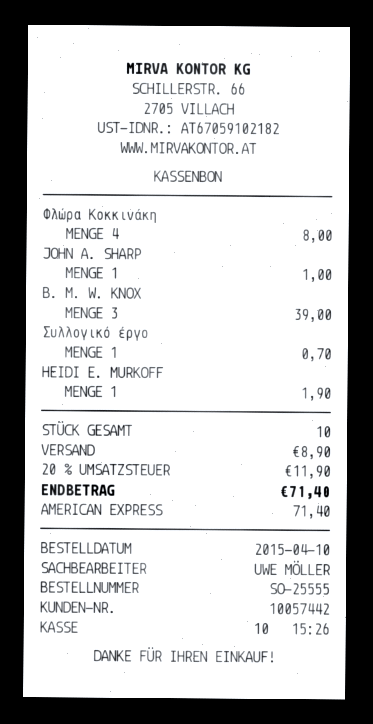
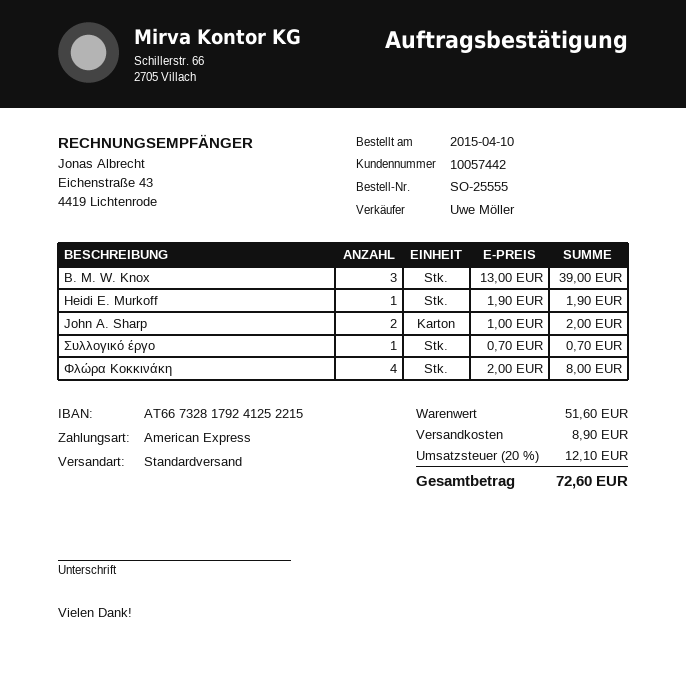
JOHN A. SHARP: 1 for 1.00 -> 2 for 2.00
tax: 20% = 11.90 -> 20% = 12.10
total: 71.40 -> 72.60

